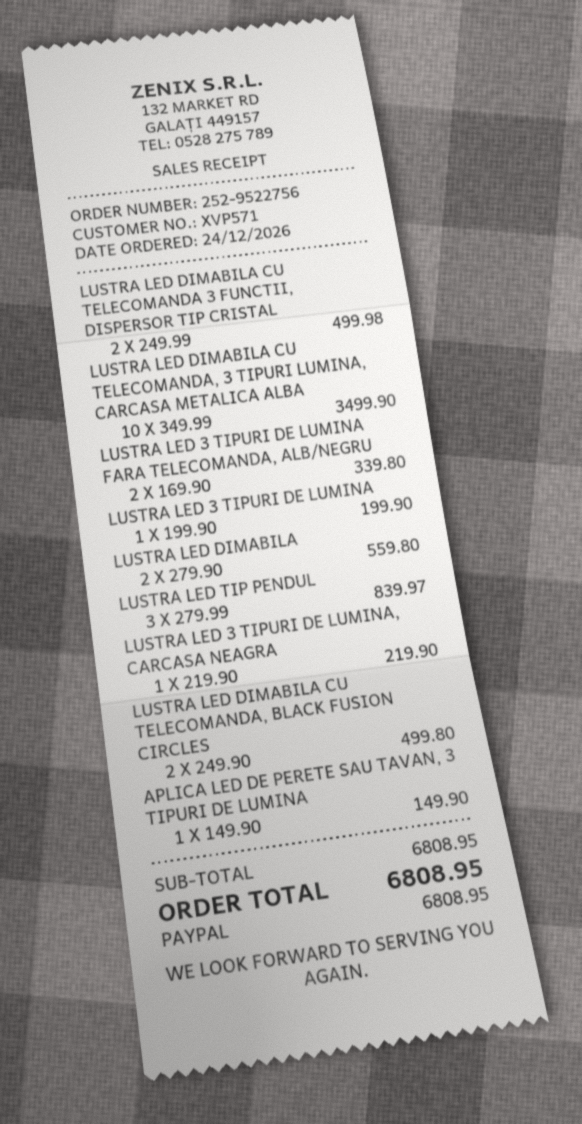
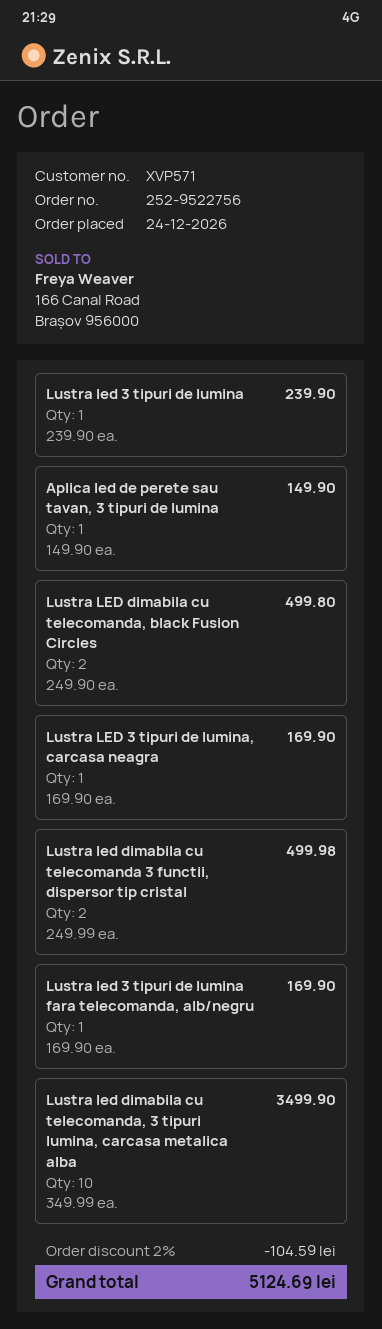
LUSTRA LED 3 TIPURI DE LUMINA FARA TELECOMANDA, ALB/NEGRU: 2 x 169.90 = 339.80 -> 1 x 169.90 = 169.90
LUSTRA LED 3 TIPURI DE LUMINA: 1 x 199.90 = 199.90 -> 1 x 239.90 = 239.90
LUSTRA LED DIMABILA: 2 x 279.90 = 559.80 -> none
LUSTRA LED TIP PENDUL: 3 x 279.99 = 839.97 -> none
LUSTRA LED 3 TIPURI DE LUMINA, CARCASA NEAGRA: 1 x 219.90 = 219.90 -> 1 x 169.90 = 169.90
discount: none -> 2% = 104.59
total: 6808.95 -> 5124.69

